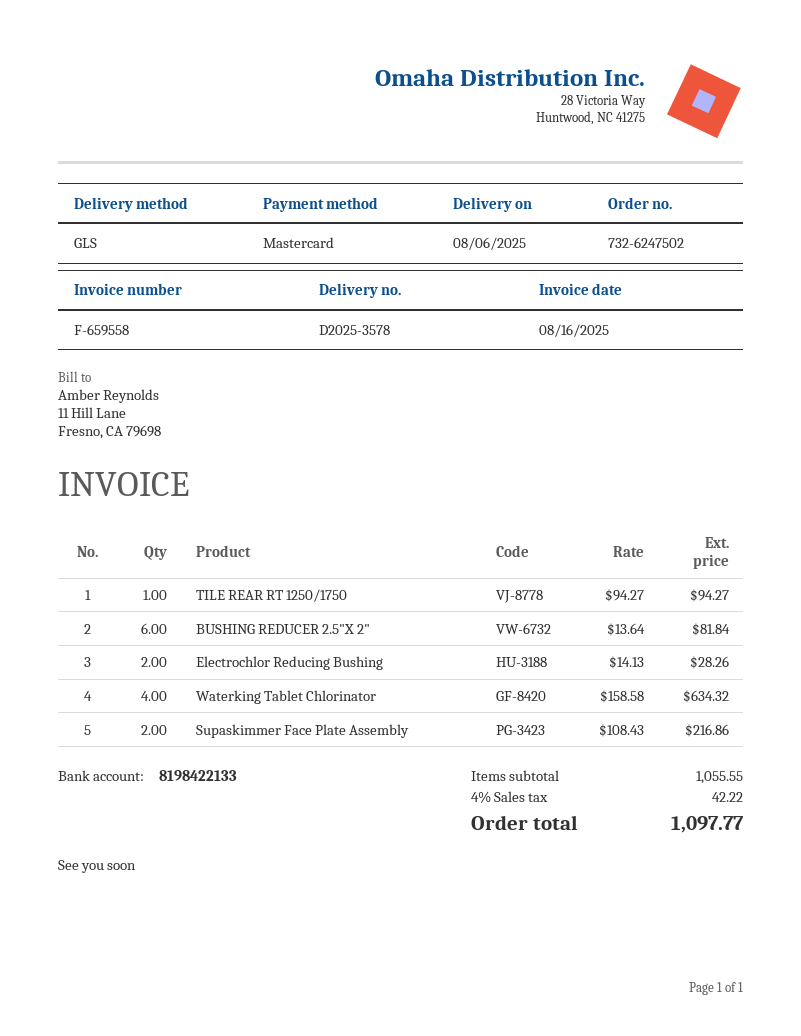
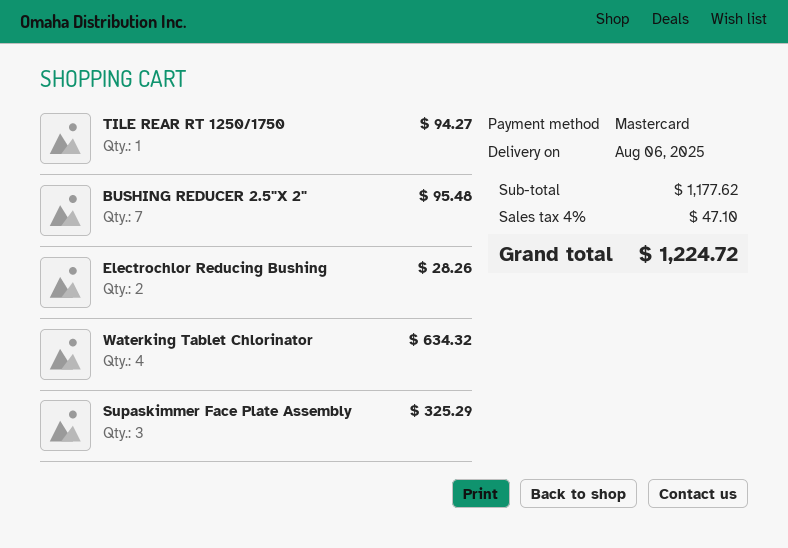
BUSHING REDUCER 2.5"X 2": 6 for 81.84 -> 7 for 95.48
Supaskimmer Face Plate Assembly: 2 for 216.86 -> 3 for 325.29
subtotal: 1055.55 -> 1177.62
tax: 4% = 42.22 -> 4% = 47.10
total: 1097.77 -> 1224.72

